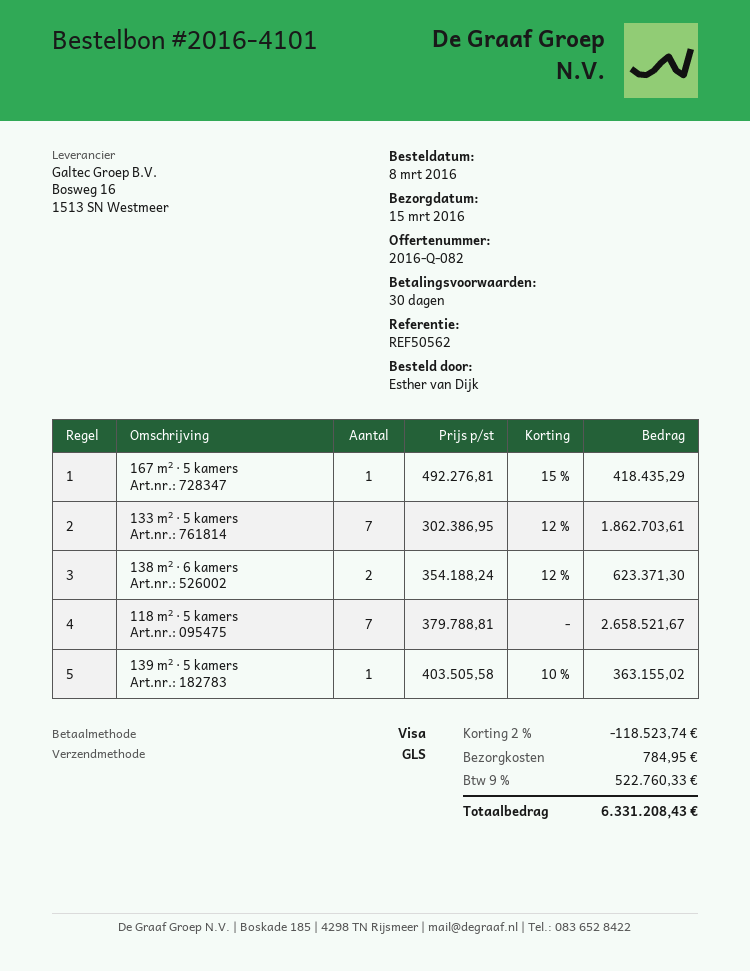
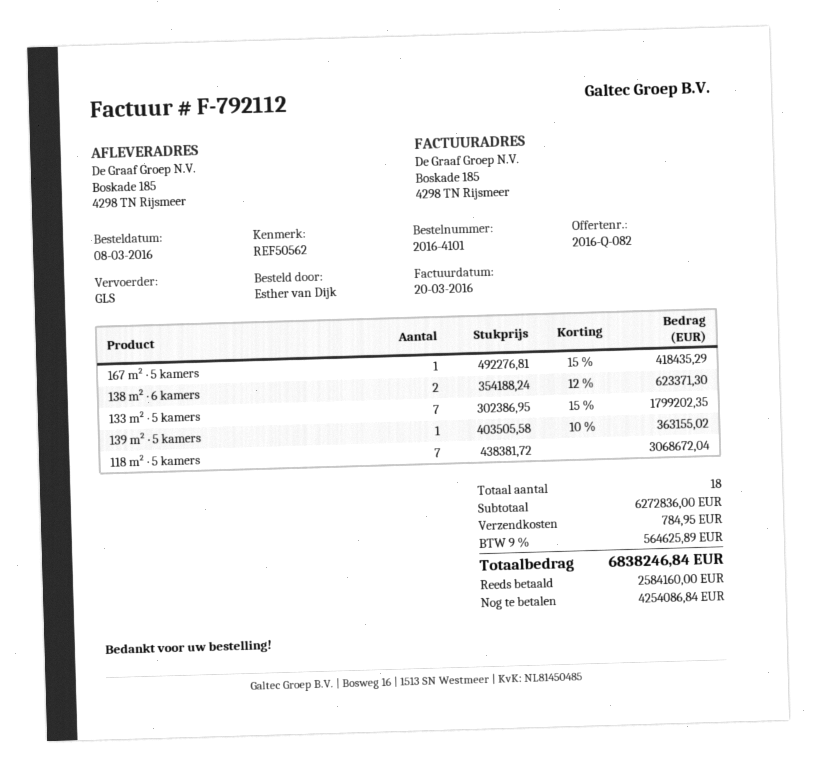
133 m² · 5 kamers: 7 x 302386.95 - 12% = 1862703.61 -> 7 x 302386.95 - 15% = 1799202.35
118 m² · 5 kamers: 7 x 379788.81 = 2658521.67 -> 7 x 438381.72 = 3068672.04
discount: 2% = 118523.74 -> none
tax: 9% = 522760.33 -> 9% = 564625.89
total: 6331208.43 -> 6838246.84

